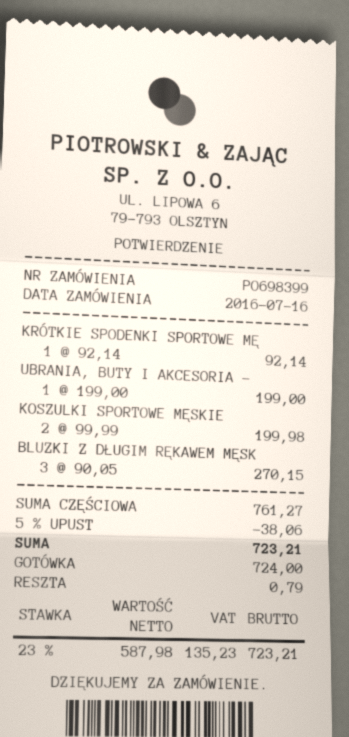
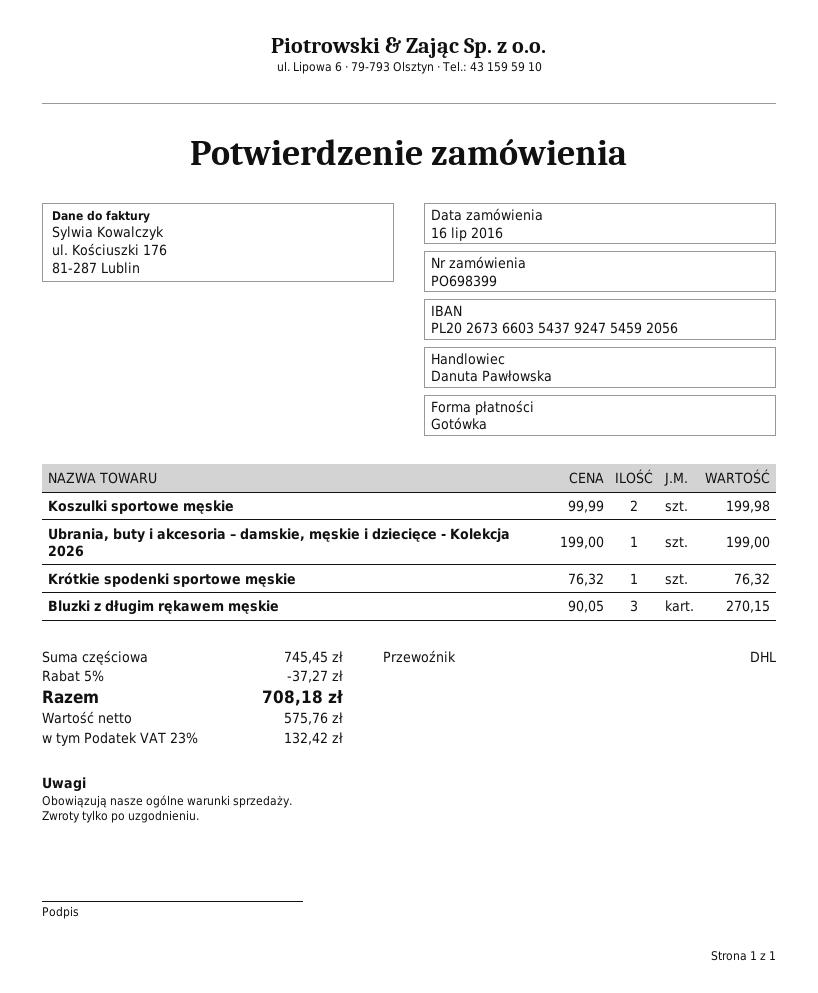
KRÓTKIE SPODENKI SPORTOWE MĘ: 1 x 92.14 = 92.14 -> 1 x 76.32 = 76.32
subtotal: 761.27 -> 745.45
discount: 5% = 38.06 -> 5% = 37.27
net: 587.98 -> 575.76
tax: 23% = 135.23 -> 23% = 132.42
total: 723.21 -> 708.18

